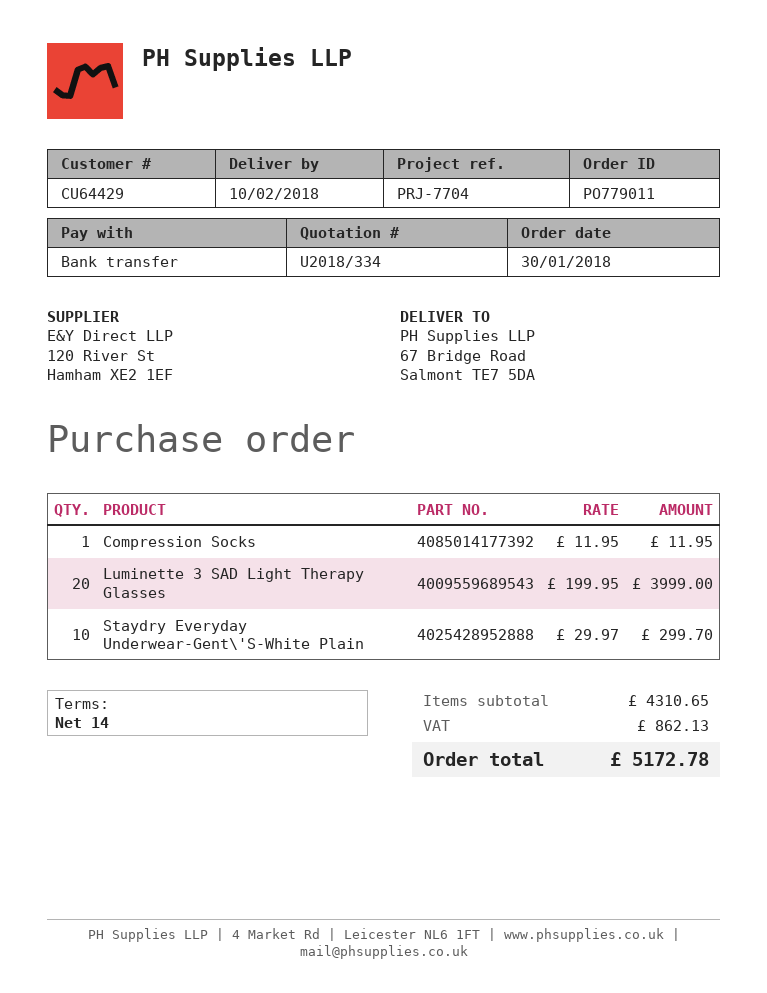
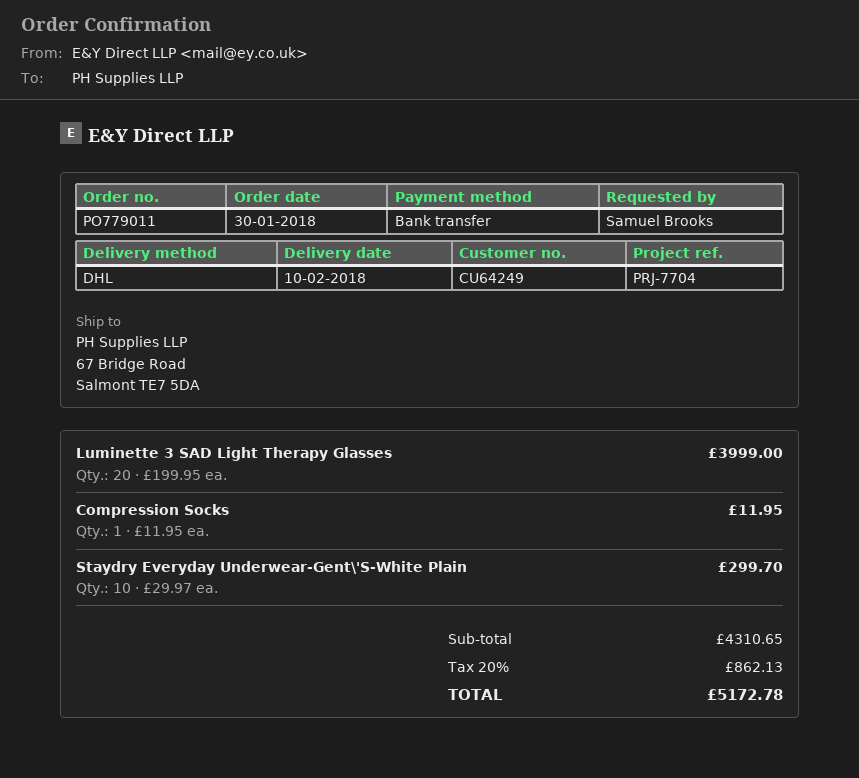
customer number: CU64429 -> CU64249

